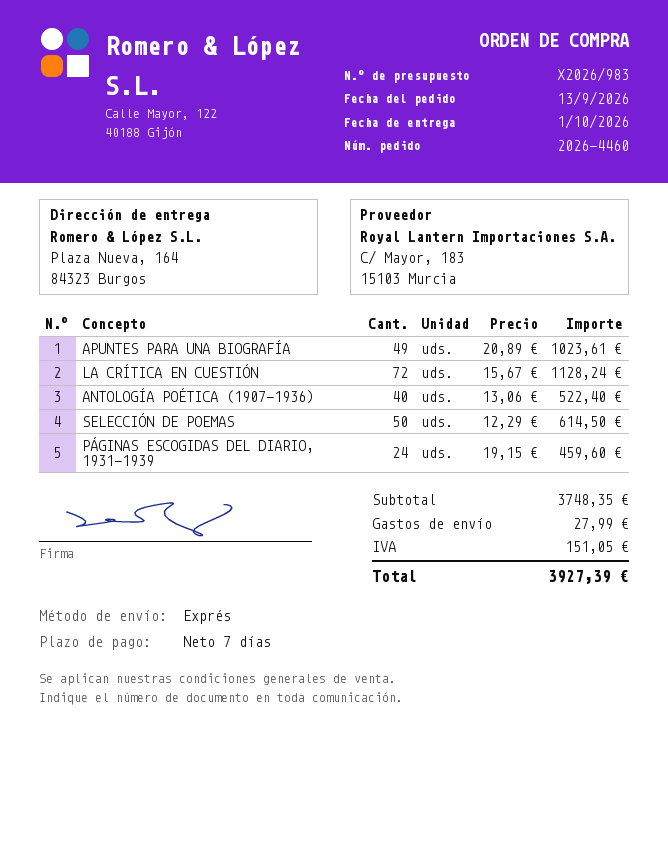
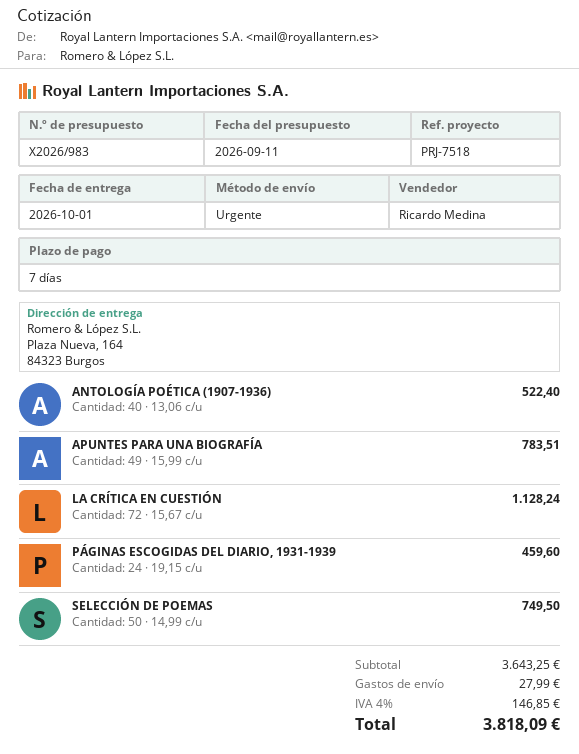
APUNTES PARA UNA BIOGRAFÍA: 49 x 20.89 = 1023.61 -> 49 x 15.99 = 783.51
SELECCIÓN DE POEMAS: 50 x 12.29 = 614.50 -> 50 x 14.99 = 749.50
subtotal: 3748.35 -> 3643.25
tax: 151.05 -> 146.85
total: 3927.39 -> 3818.09

